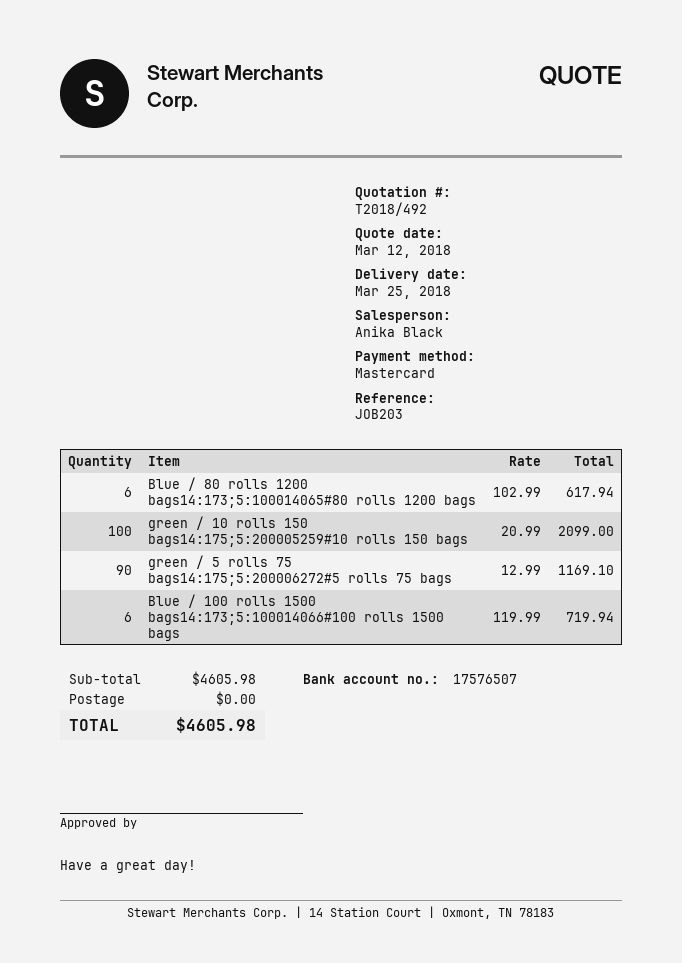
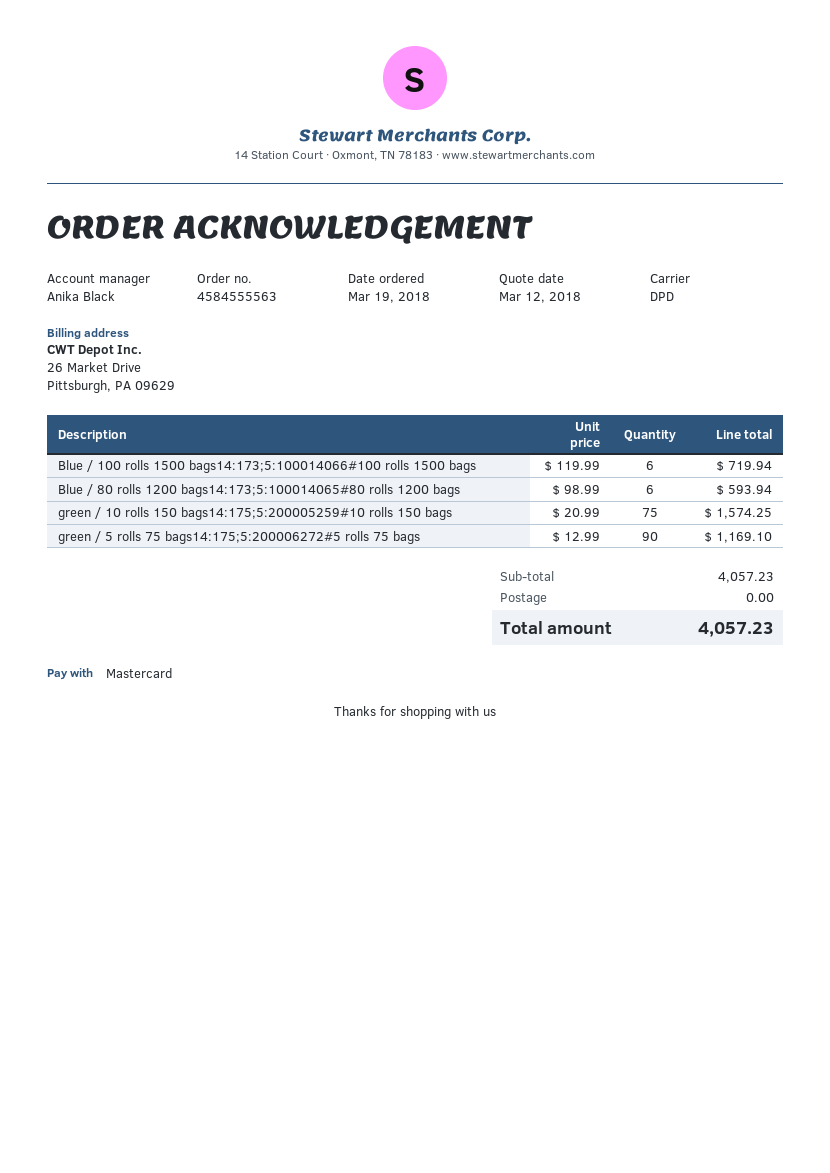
Blue / 80 rolls 1200 bags14:173;5:100014065#80 rolls 1200 bags: 6 x 102.99 = 617.94 -> 6 x 98.99 = 593.94
green / 10 rolls 150 bags14:175;5:200005259#10 rolls 150 bags: 100 x 20.99 = 2099.00 -> 75 x 20.99 = 1574.25
subtotal: 4605.98 -> 4057.23
total: 4605.98 -> 4057.23

